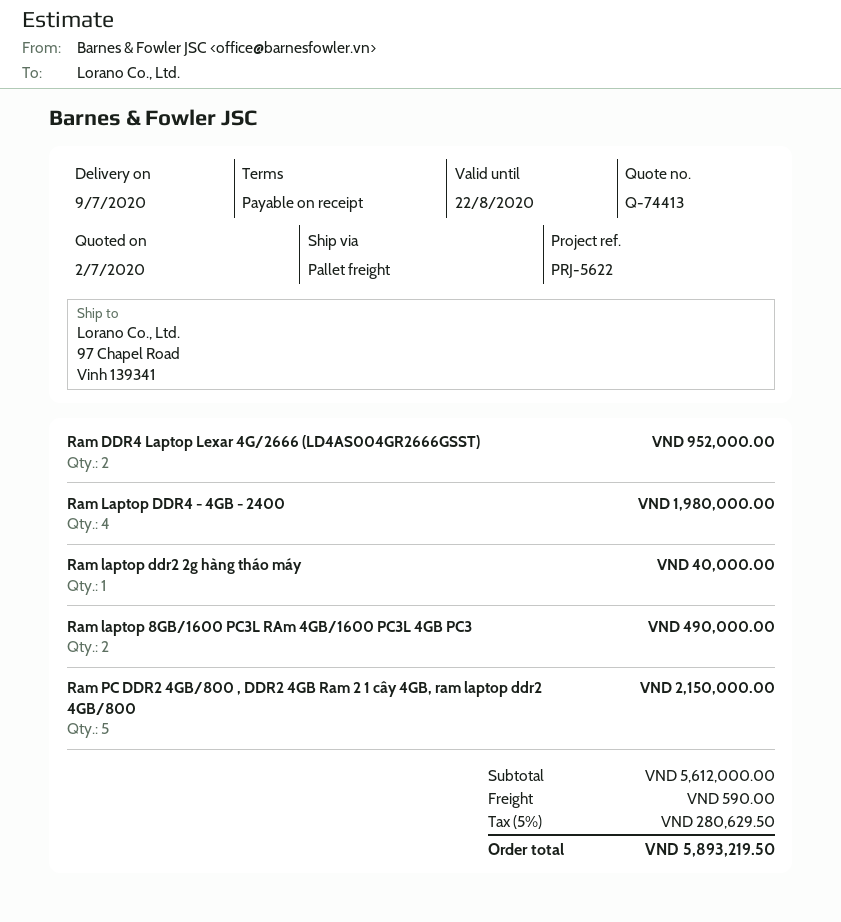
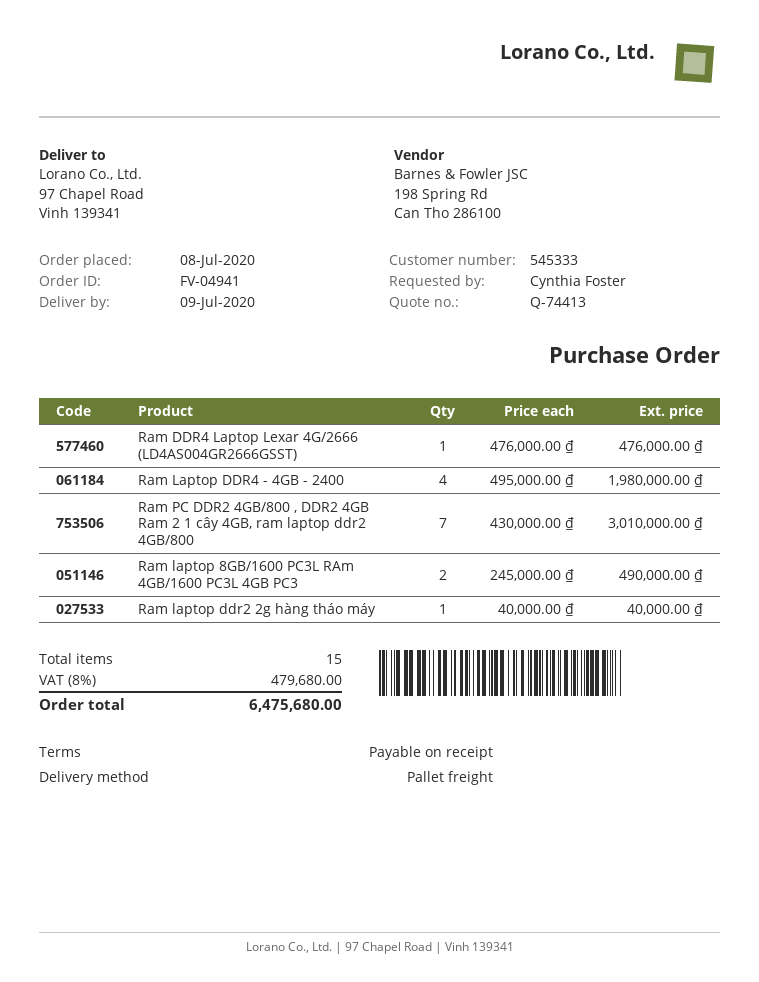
Ram DDR4 Laptop Lexar 4G/2666 (LD4AS004GR2666GSST): 2 for 952000.00 -> 1 for 476000.00
Ram PC DDR2 4GB/800 , DDR2 4GB Ram 2 1 cây 4GB, ram laptop ddr2 4GB/800: 5 for 2150000.00 -> 7 for 3010000.00
shipping: 590.00 -> none
tax: 5% = 280629.50 -> 8% = 479680.00
total: 5893219.50 -> 6475680.00

